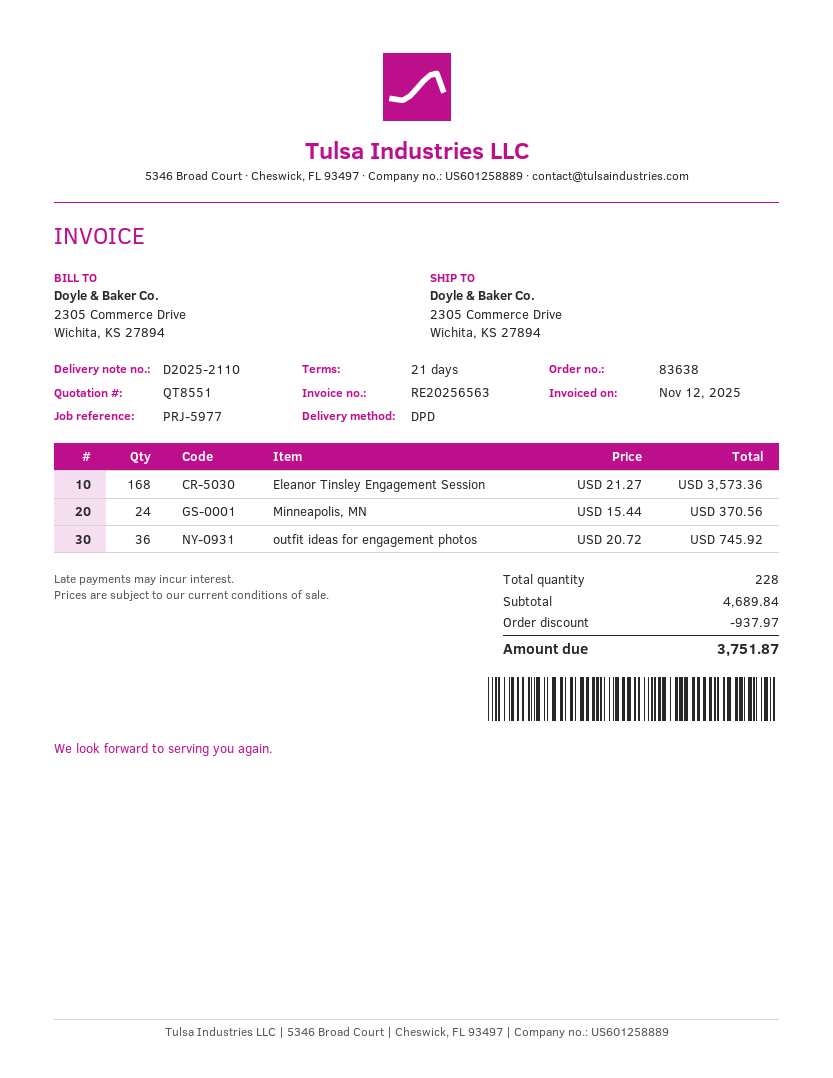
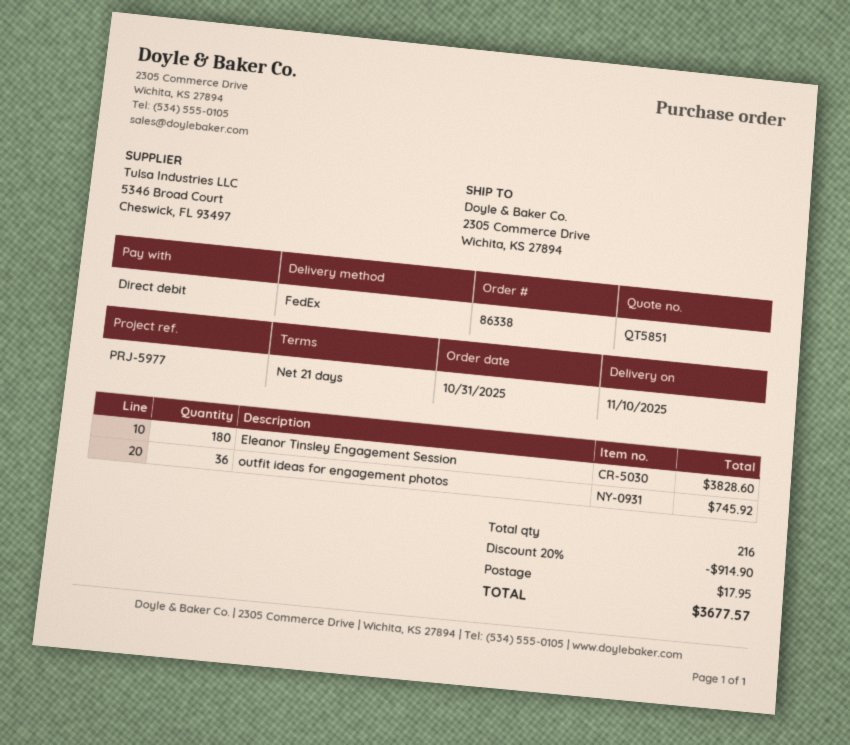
quote number: QT8551 -> QT5851
order number: 83638 -> 86338
shipping method: DPD -> FedEx
Eleanor Tinsley Engagement Session: 168 for 3573.36 -> 180 for 3828.60
Minneapolis, MN: 24 for 370.56 -> none
total quantity: 228 -> 216
discount: 937.97 -> 914.90
shipping: none -> 17.95
total: 3751.87 -> 3677.57

